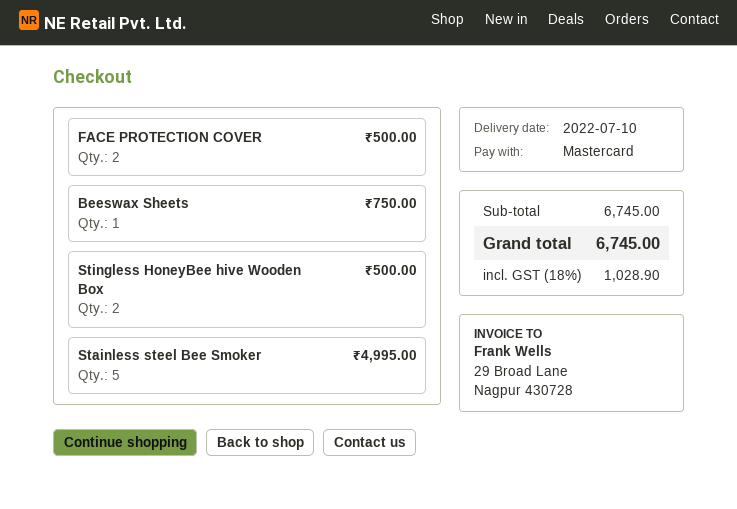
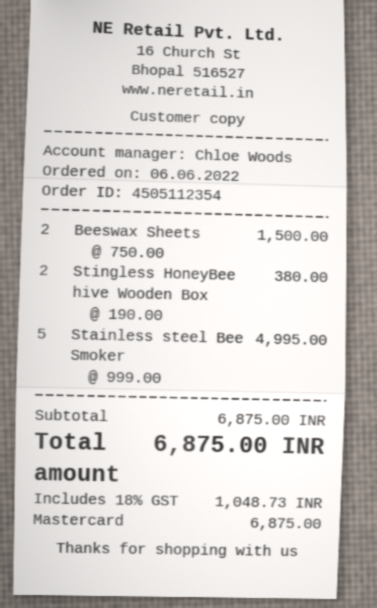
FACE PROTECTION COVER: 2 for 500.00 -> none
Beeswax Sheets: 1 for 750.00 -> 2 for 1500.00
Stingless HoneyBee hive Wooden Box: 2 for 500.00 -> 2 for 380.00
subtotal: 6745.00 -> 6875.00
tax: 18% = 1028.90 -> 18% = 1048.73
total: 6745.00 -> 6875.00

